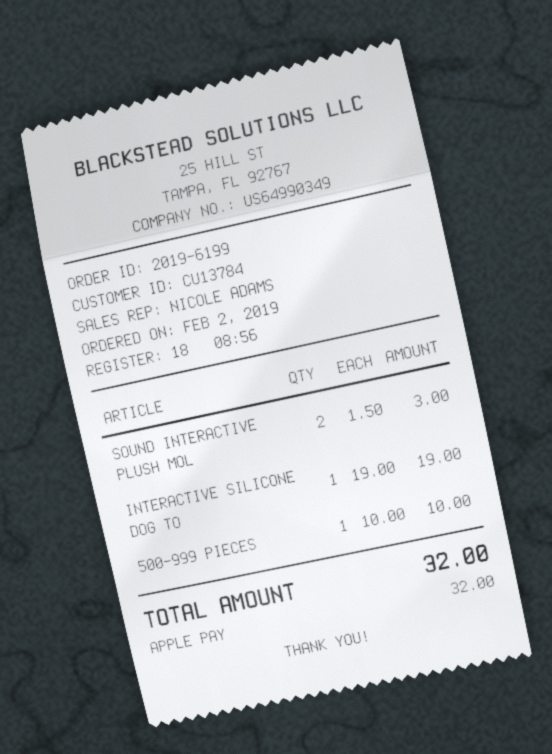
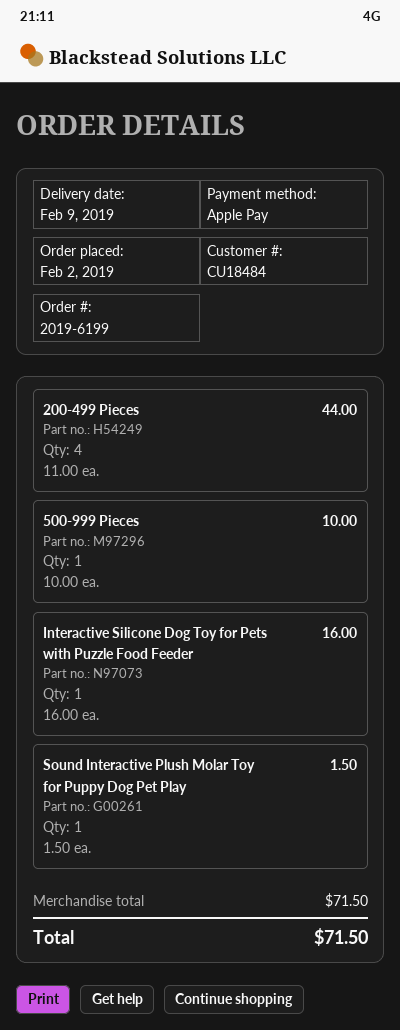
customer number: CU13784 -> CU18484
SOUND INTERACTIVE PLUSH MOL: 2 x 1.50 = 3.00 -> 1 x 1.50 = 1.50
INTERACTIVE SILICONE DOG TO: 1 x 19.00 = 19.00 -> 1 x 16.00 = 16.00
200-499 Pieces: none -> 4 x 11.00 = 44.00
total: 32.00 -> 71.50

